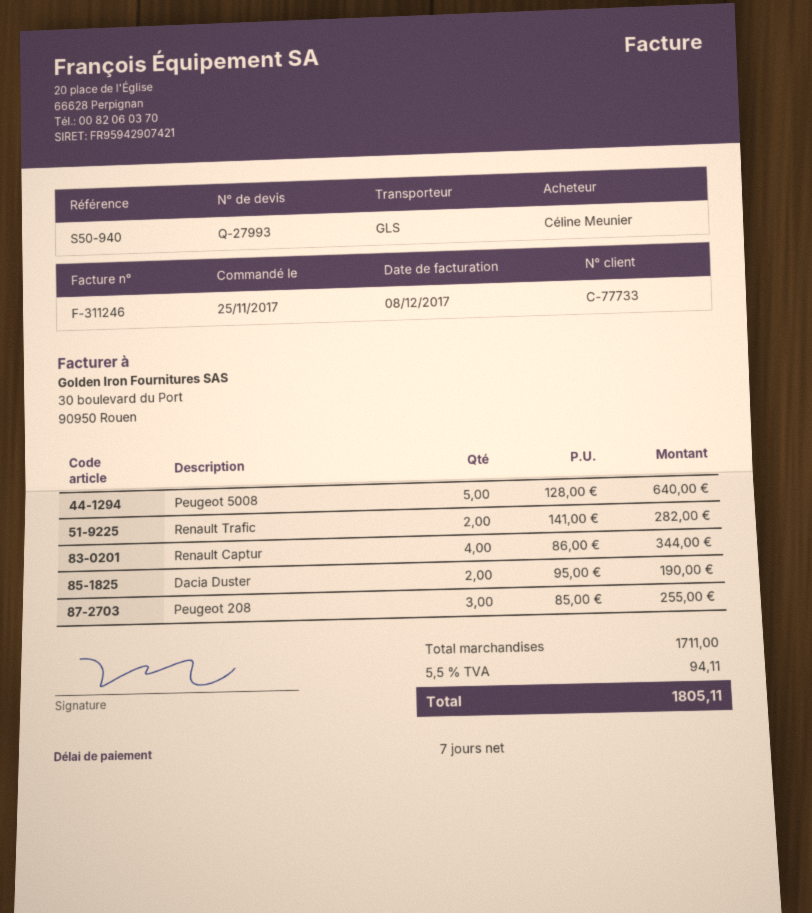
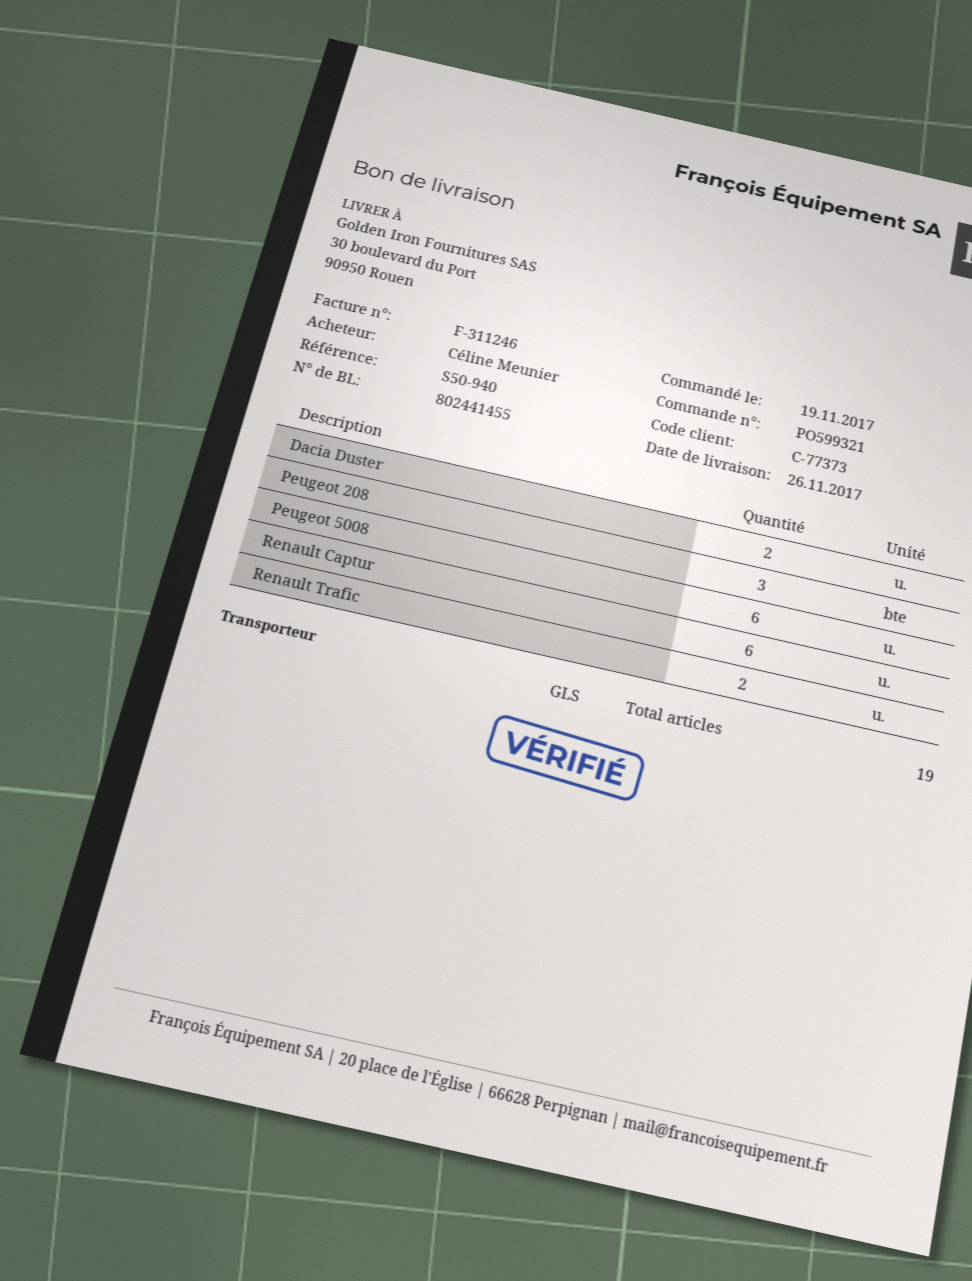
order date: 2017-11-25 -> 2017-11-19
customer number: C-77733 -> C-77373
Peugeot 5008: 5 -> 6
Renault Captur: 4 -> 6

